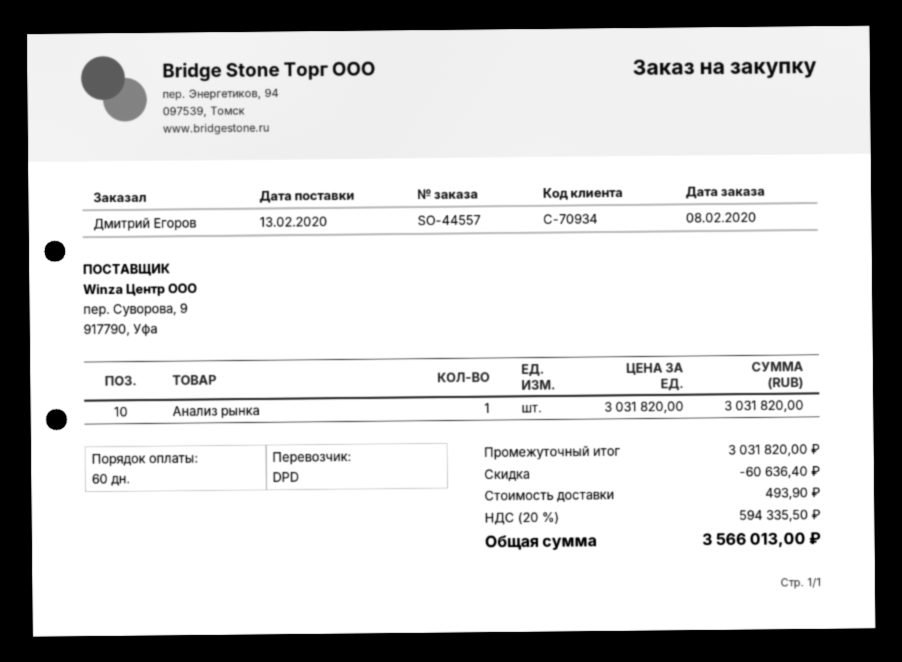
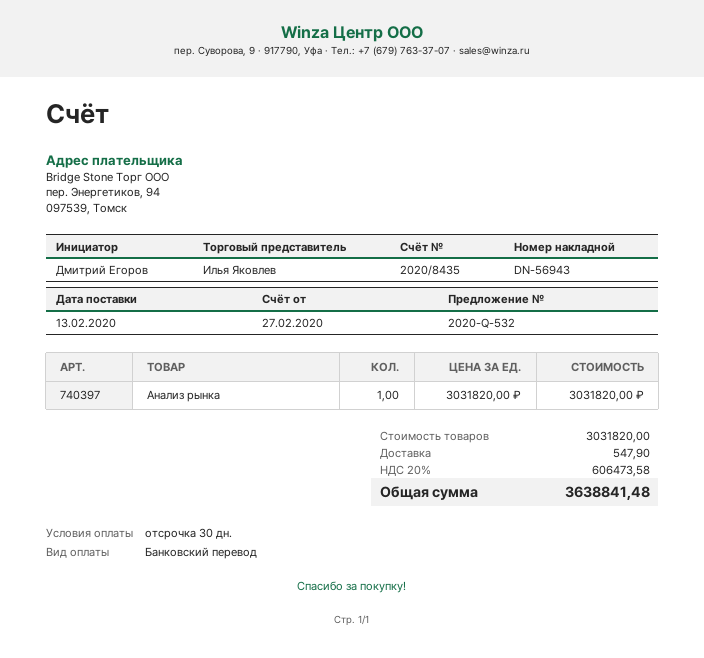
payment terms: 60 days -> 30 days
discount: 60636.40 -> none
shipping: 493.90 -> 547.90
tax: 20% = 594335.50 -> 20% = 606473.58
total: 3566013.00 -> 3638841.48

